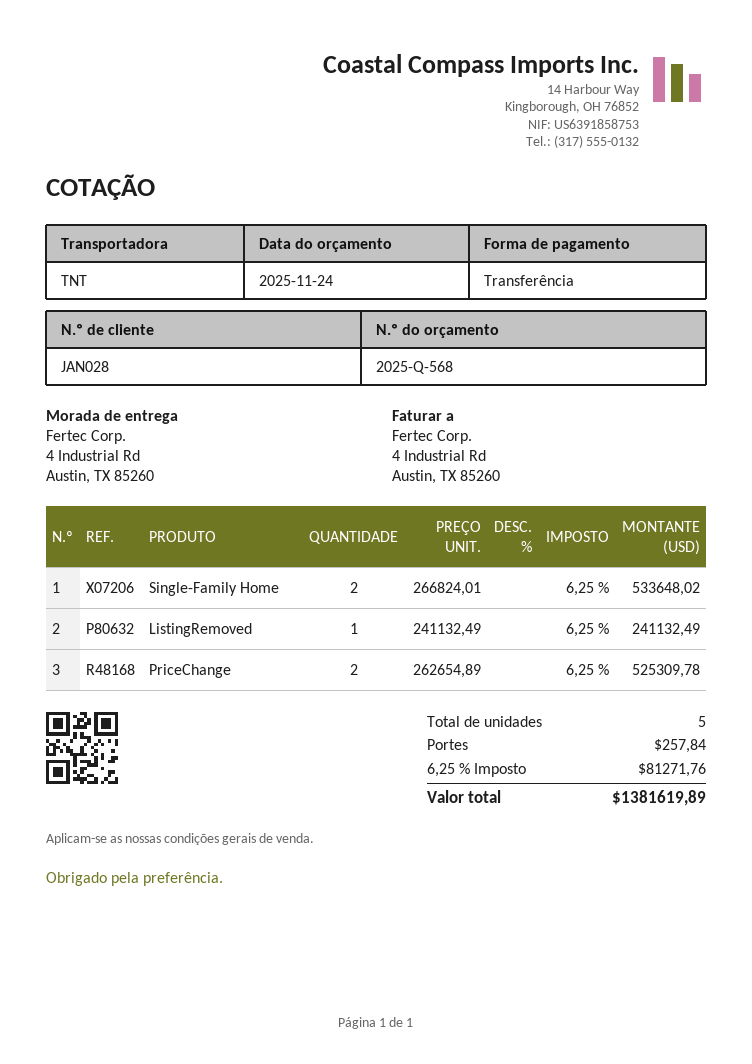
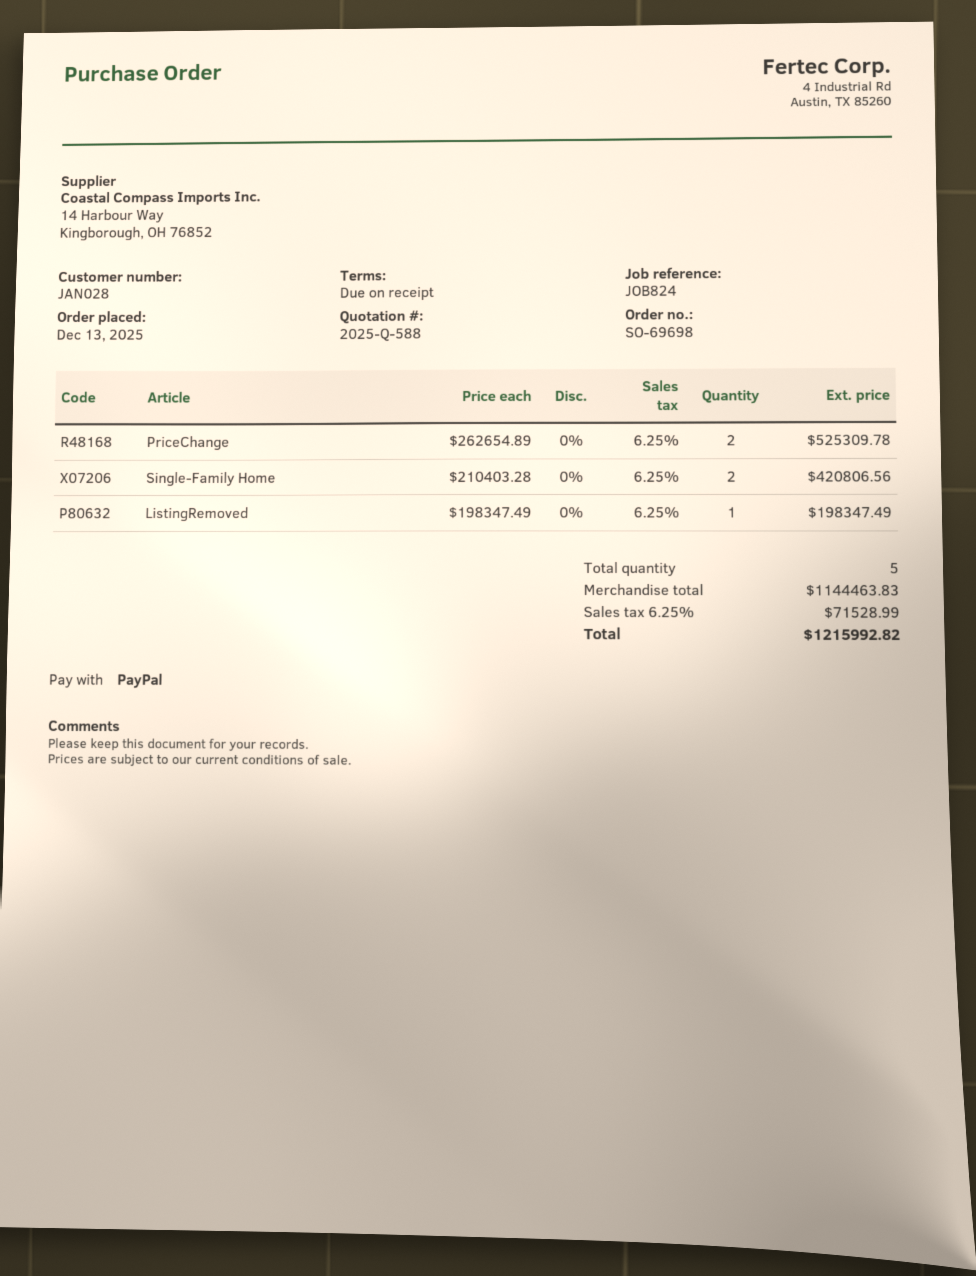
quote number: 2025-Q-568 -> 2025-Q-588
payment method: bank transfer -> PayPal
Single-Family Home: 2 x 266824.01 = 533648.02 -> 2 x 210403.28 = 420806.56
ListingRemoved: 1 x 241132.49 = 241132.49 -> 1 x 198347.49 = 198347.49
shipping: 257.84 -> none
tax: 6.25% = 81271.76 -> 6.25% = 71528.99
total: 1381619.89 -> 1215992.82

